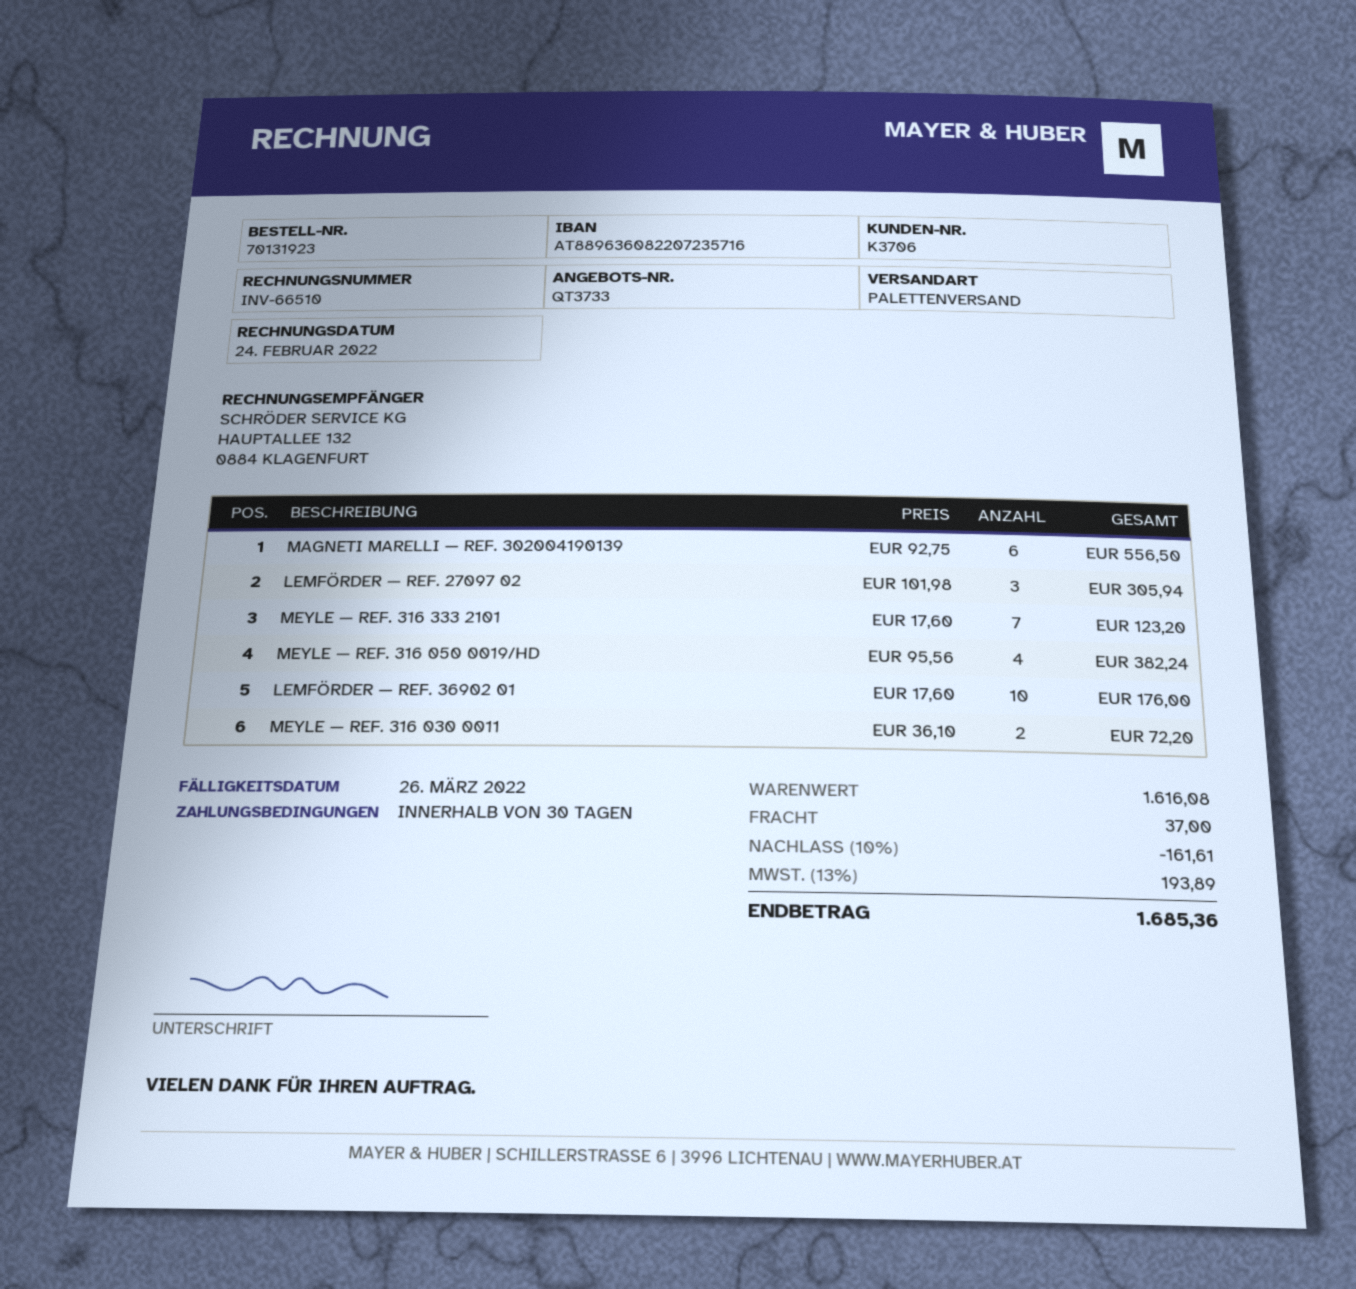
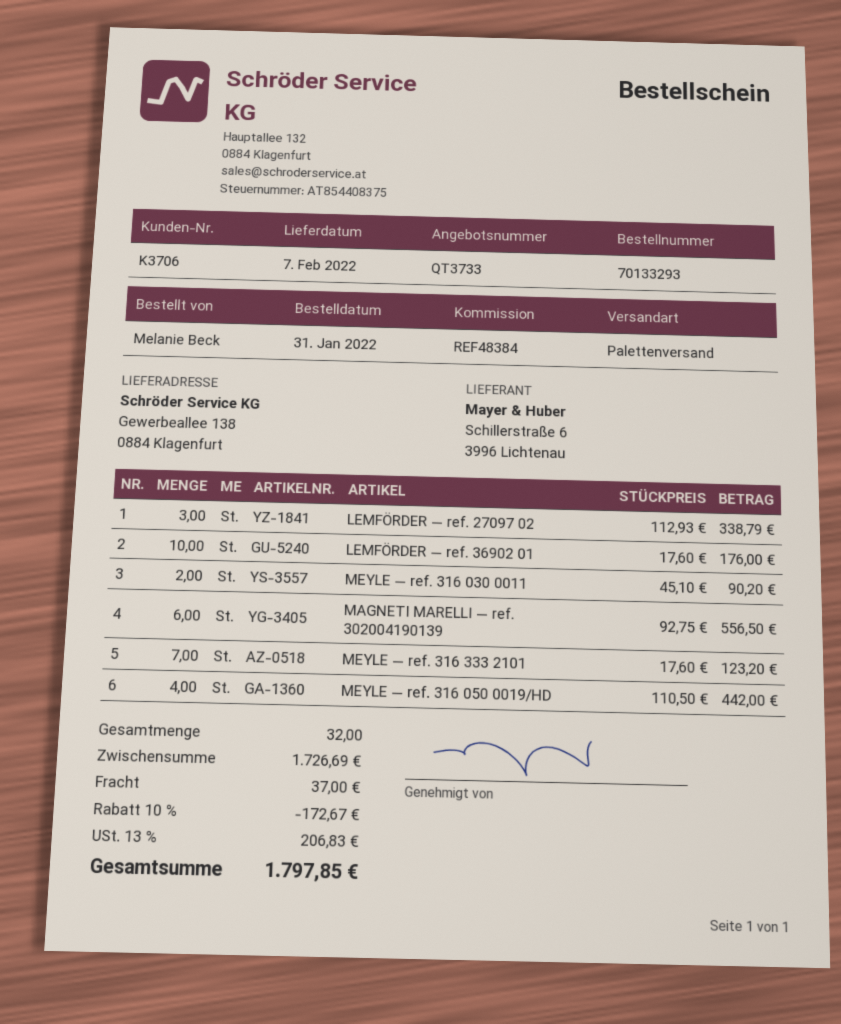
order number: 70131923 -> 70133293
LEMFÖRDER — REF. 27097 02: 3 x 101.98 = 305.94 -> 3 x 112.93 = 338.79
MEYLE — REF. 316 050 0019/HD: 4 x 95.56 = 382.24 -> 4 x 110.50 = 442.00
MEYLE — REF. 316 030 0011: 2 x 36.10 = 72.20 -> 2 x 45.10 = 90.20
subtotal: 1616.08 -> 1726.69
discount: 10% = 161.61 -> 10% = 172.67
tax: 13% = 193.89 -> 13% = 206.83
total: 1685.36 -> 1797.85

